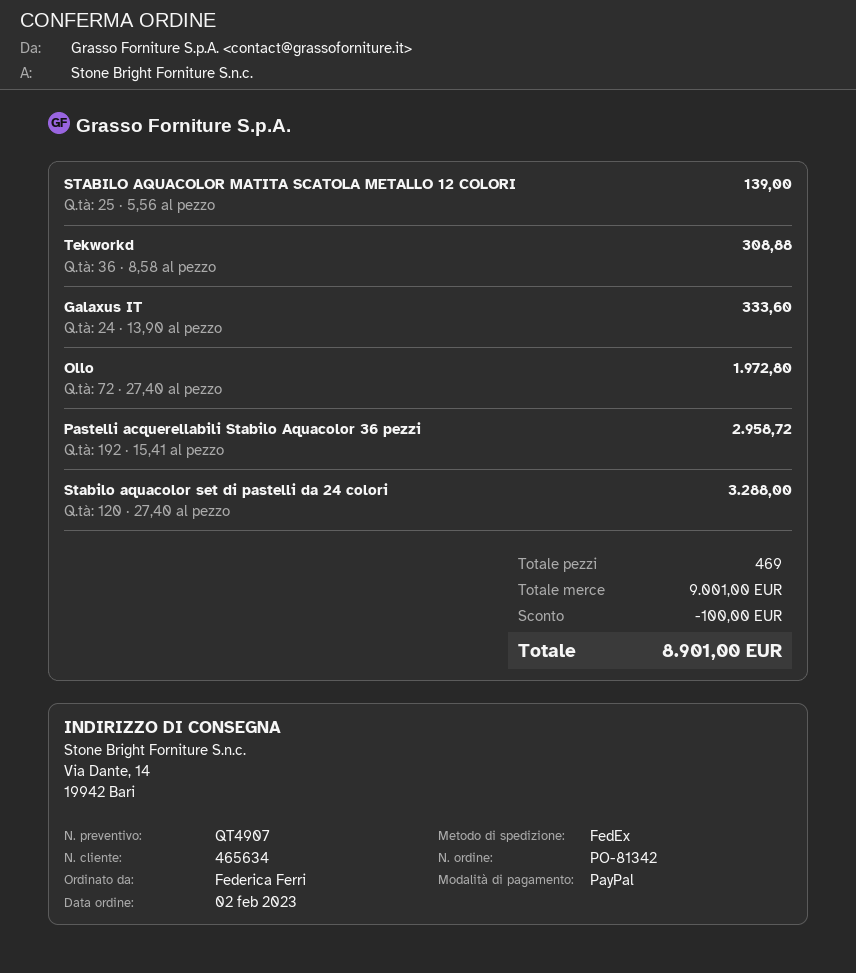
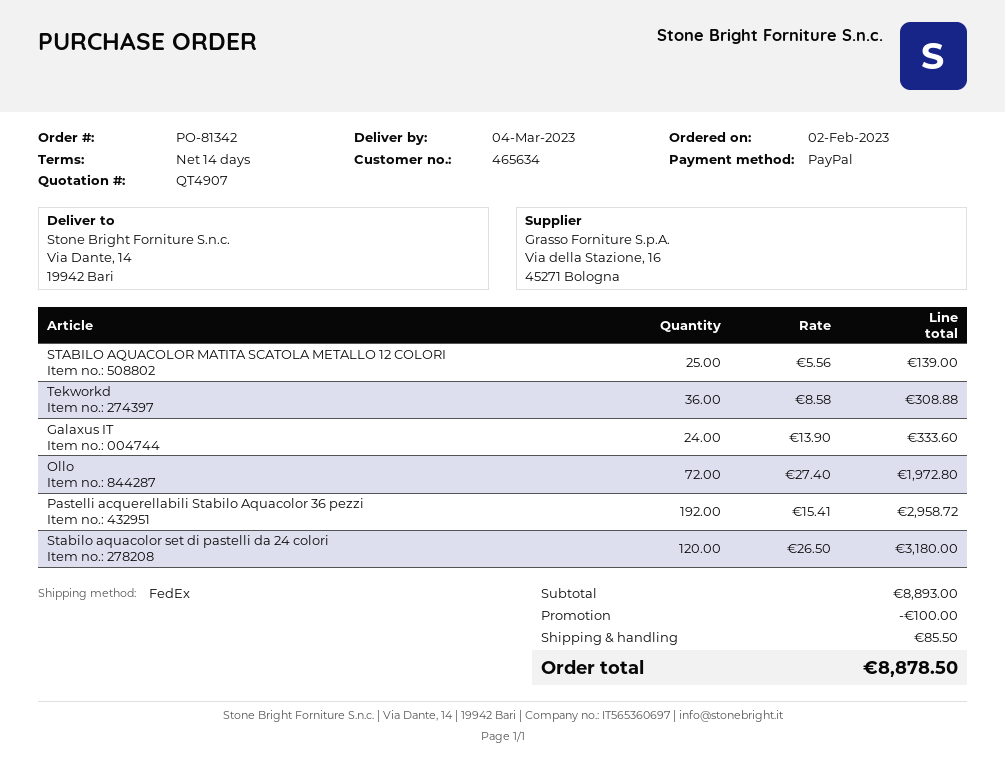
Stabilo aquacolor set di pastelli da 24 colori: 120 x 27.40 = 3288.00 -> 120 x 26.50 = 3180.00
subtotal: 9001.00 -> 8893.00
shipping: none -> 85.50
total: 8901.00 -> 8878.50

